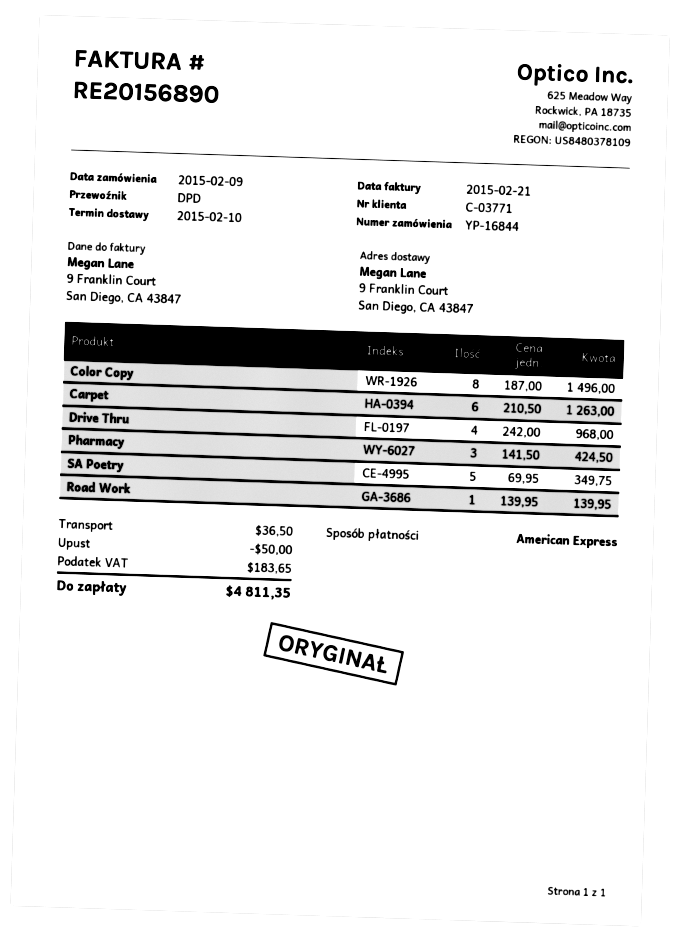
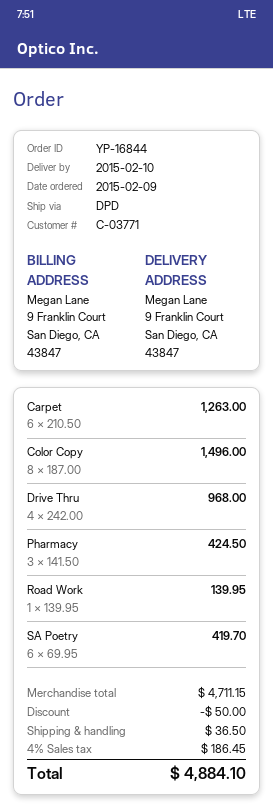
SA Poetry: 5 x 69.95 = 349.75 -> 6 x 69.95 = 419.70
tax: 183.65 -> 186.45
total: 4811.35 -> 4884.10

